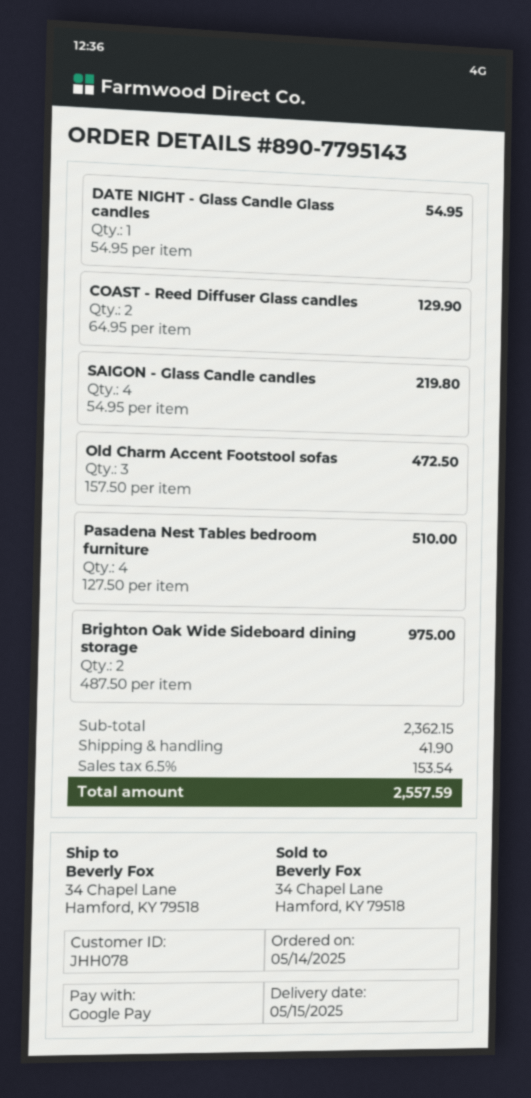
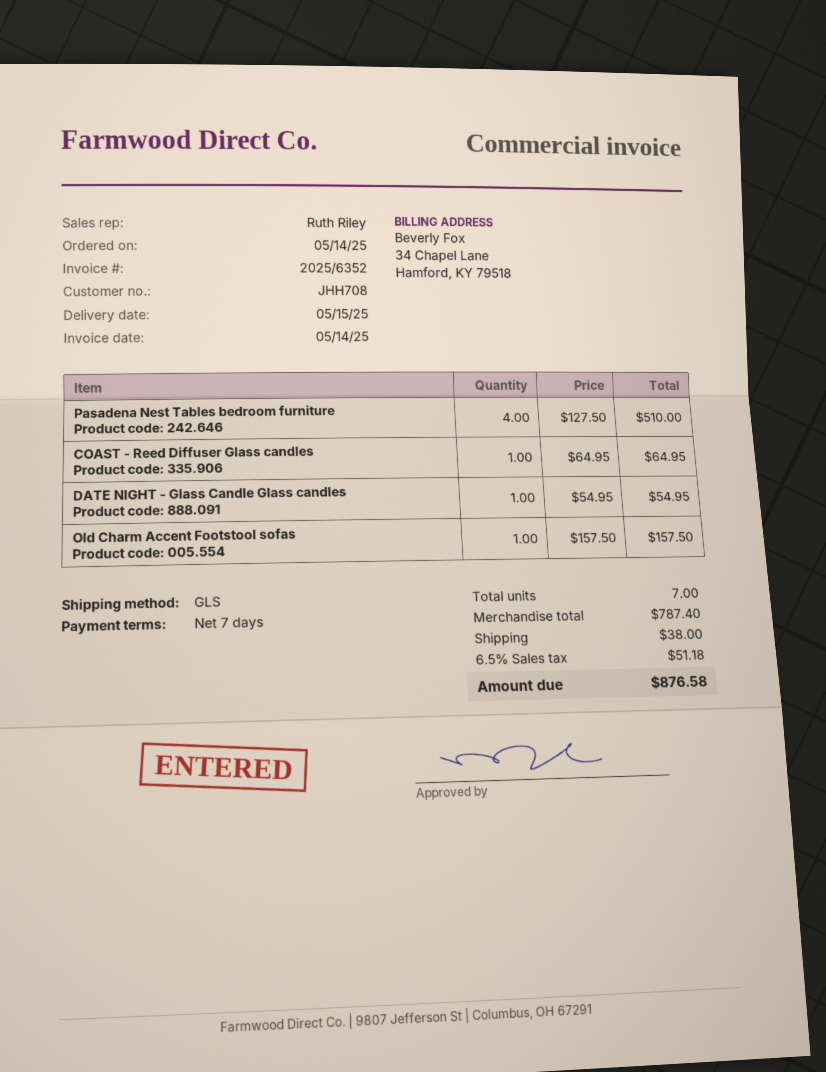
customer number: JHH078 -> JHH708
COAST - Reed Diffuser Glass candles: 2 x 64.95 = 129.90 -> 1 x 64.95 = 64.95
SAIGON - Glass Candle candles: 4 x 54.95 = 219.80 -> none
Old Charm Accent Footstool sofas: 3 x 157.50 = 472.50 -> 1 x 157.50 = 157.50
Brighton Oak Wide Sideboard dining storage: 2 x 487.50 = 975.00 -> none
subtotal: 2362.15 -> 787.40
shipping: 41.90 -> 38.00
tax: 6.5% = 153.54 -> 6.5% = 51.18
total: 2557.59 -> 876.58

